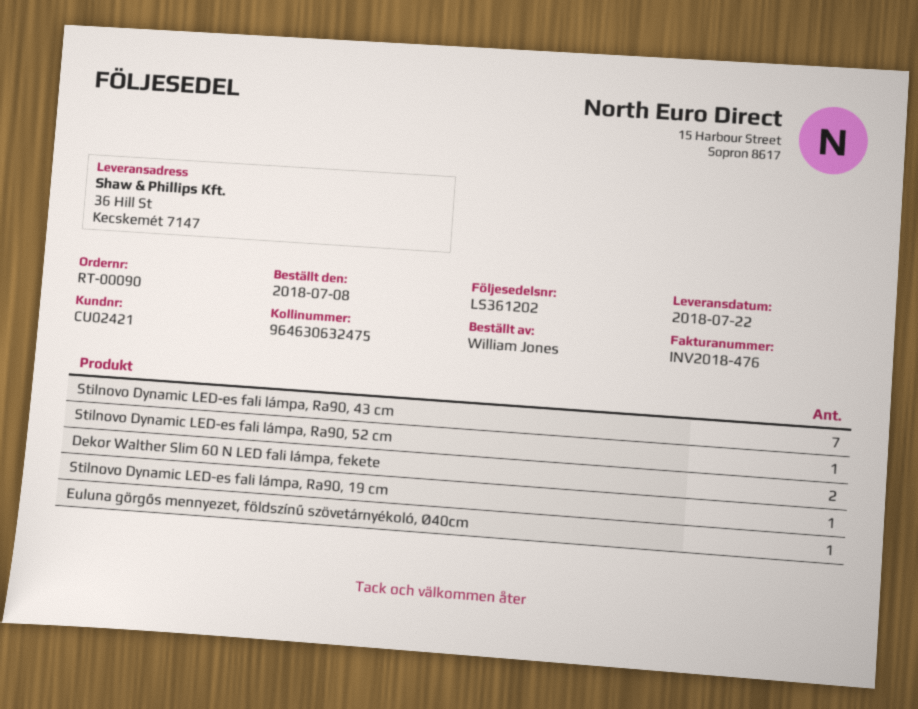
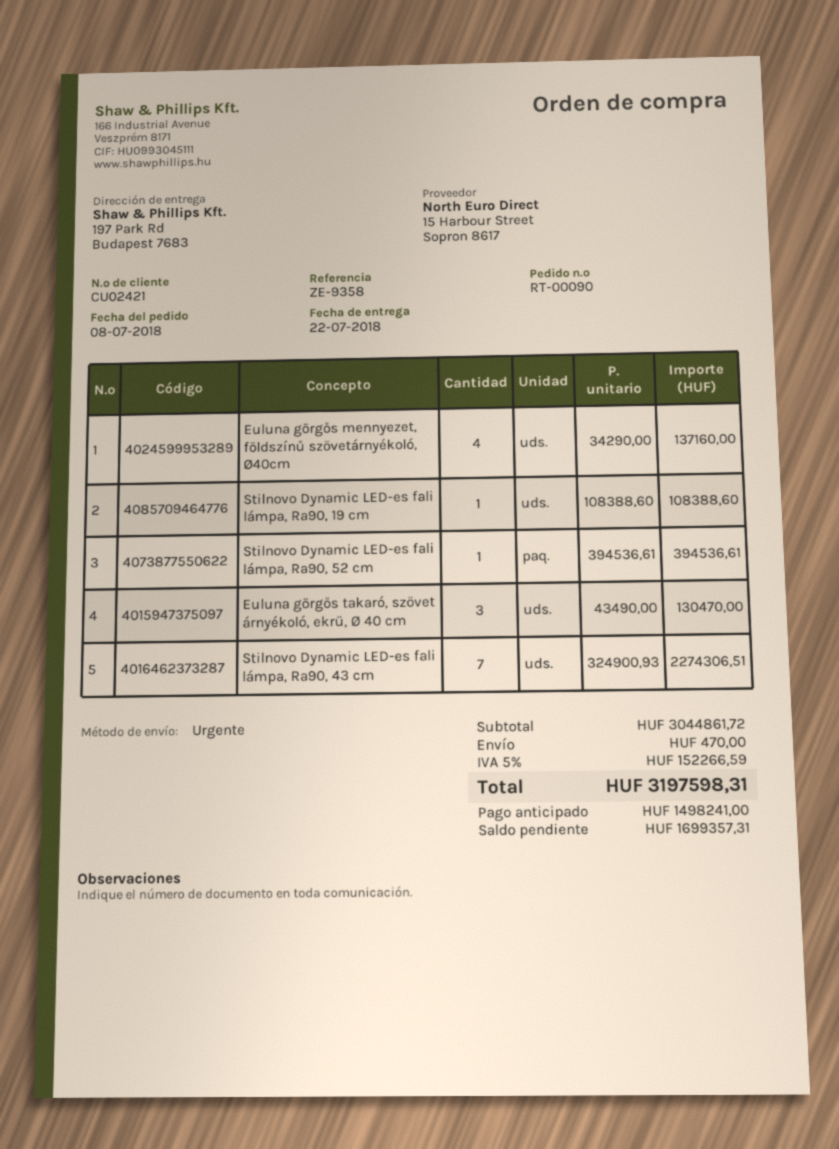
ship to: 36 Hill St, Kecskemét 7147 -> 197 Park Rd, Budapest 7683
Dekor Walther Slim 60 N LED fali lámpa, fekete: 2 -> none
Euluna görgős mennyezet, földszínű szövetárnyékoló, Ø40cm: 1 -> 4
Euluna görgős takaró, szövet árnyékoló, ekrü, Ø 40 cm: none -> 3

